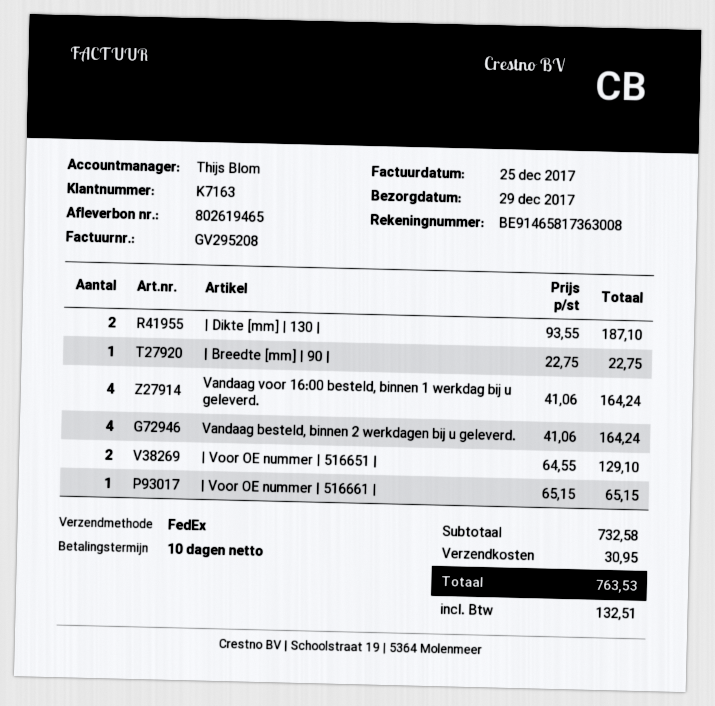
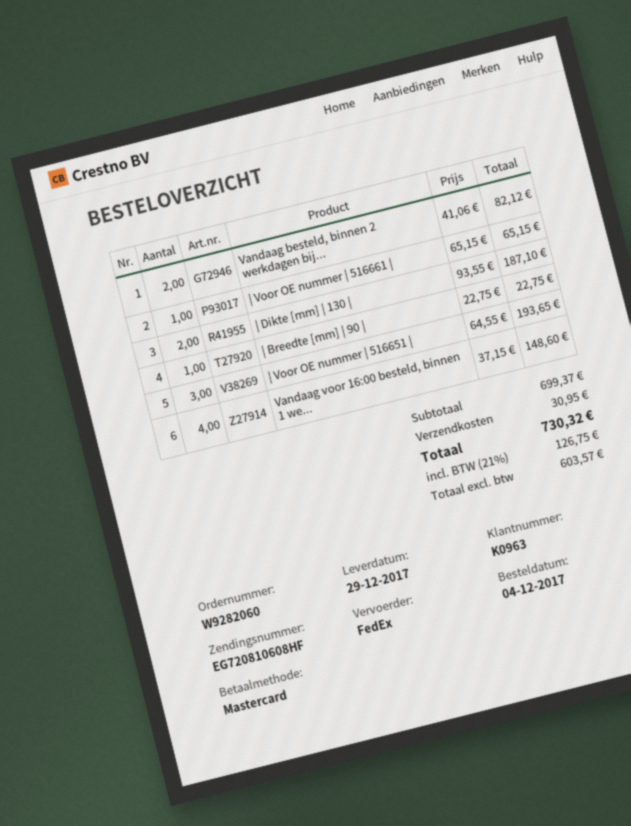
customer number: K7163 -> K0963
Vandaag voor 16:00 besteld, binnen 1 werkdag bij u geleverd.: 4 x 41.06 = 164.24 -> 4 x 37.15 = 148.60
Vandaag besteld, binnen 2 werkdagen bij u geleverd.: 4 x 41.06 = 164.24 -> 2 x 41.06 = 82.12
| Voor OE nummer | 516651 |: 2 x 64.55 = 129.10 -> 3 x 64.55 = 193.65
subtotal: 732.58 -> 699.37
tax: 132.51 -> 126.75
total: 763.53 -> 730.32

